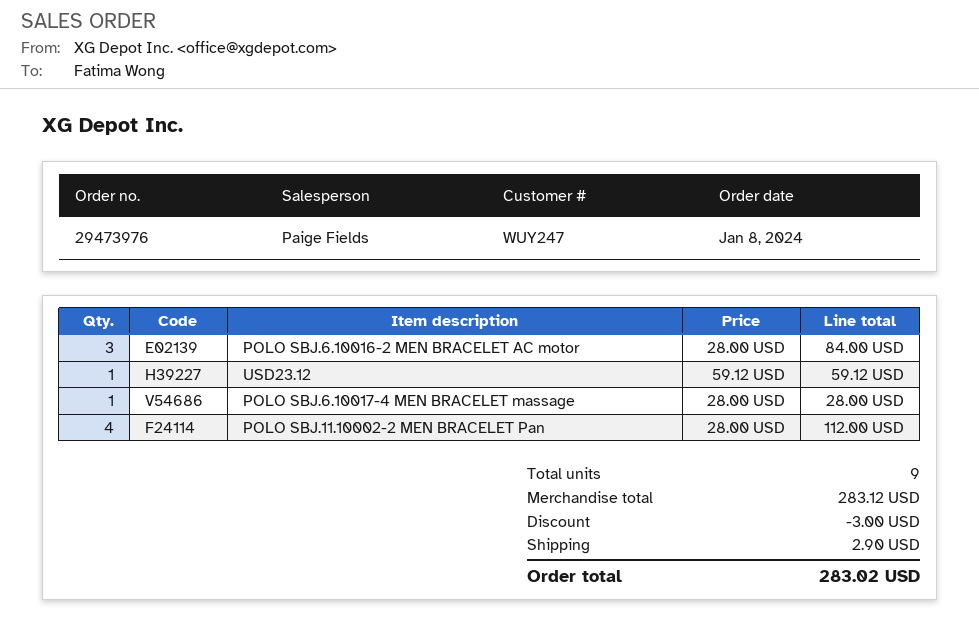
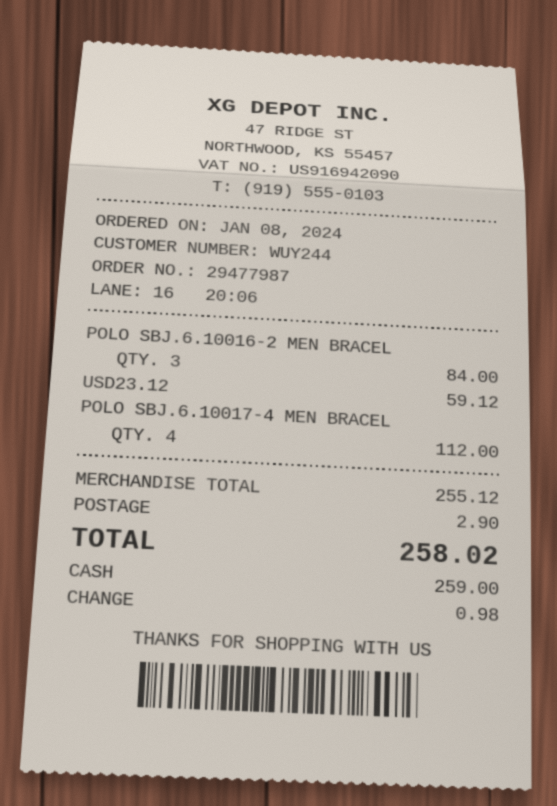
order number: 29473976 -> 29477987
customer number: WUY247 -> WUY244
POLO SBJ.6.10017-4 MEN BRACELET massage: 1 for 28.00 -> 4 for 112.00
POLO SBJ.11.10002-2 MEN BRACELET Pan: 4 for 112.00 -> none
subtotal: 283.12 -> 255.12
discount: 3.00 -> none
total: 283.02 -> 258.02

